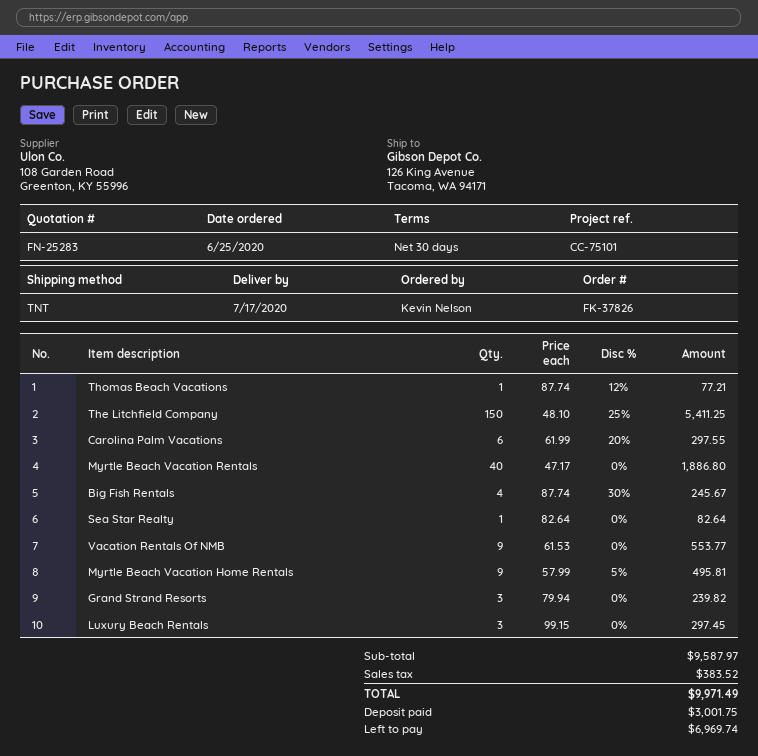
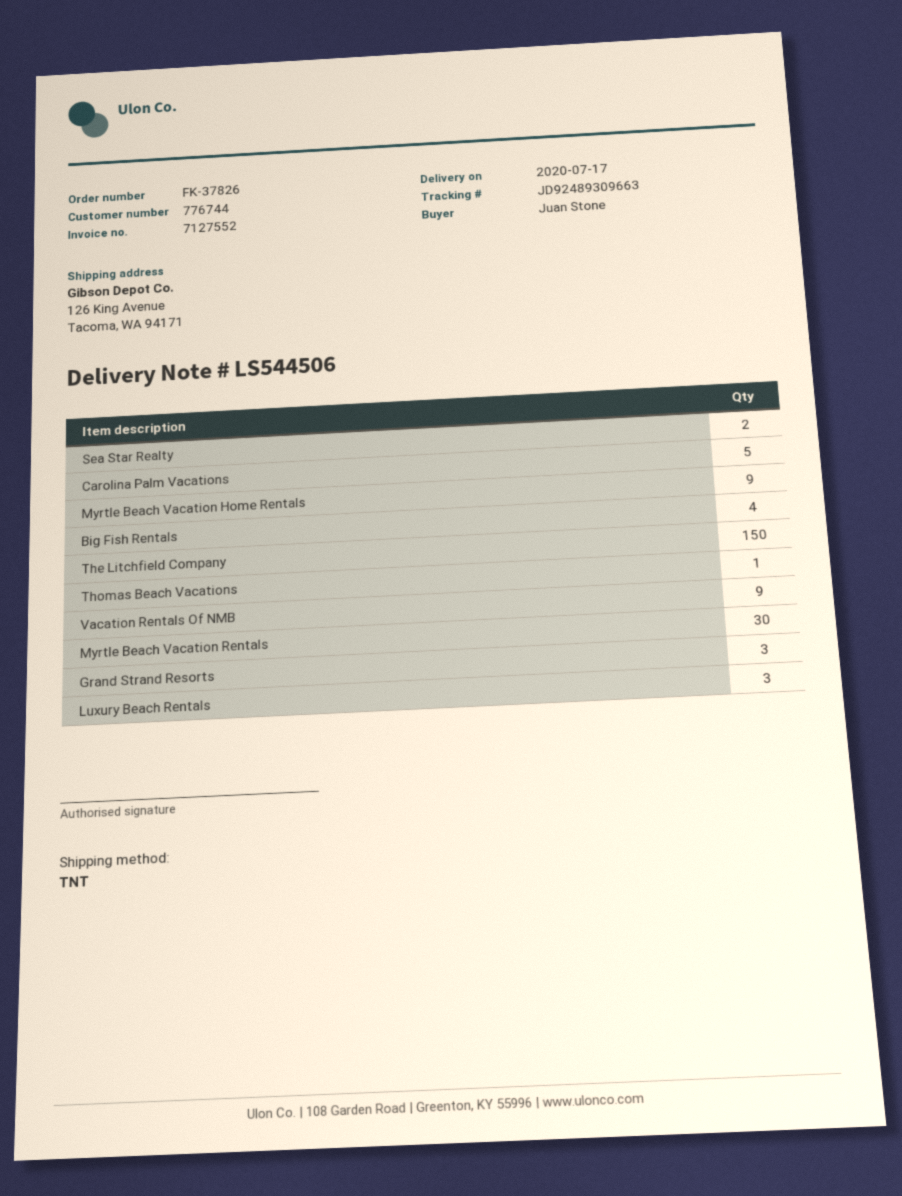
ordered by: Kevin Nelson -> Juan Stone
Carolina Palm Vacations: 6 -> 5
Myrtle Beach Vacation Rentals: 40 -> 30
Sea Star Realty: 1 -> 2

